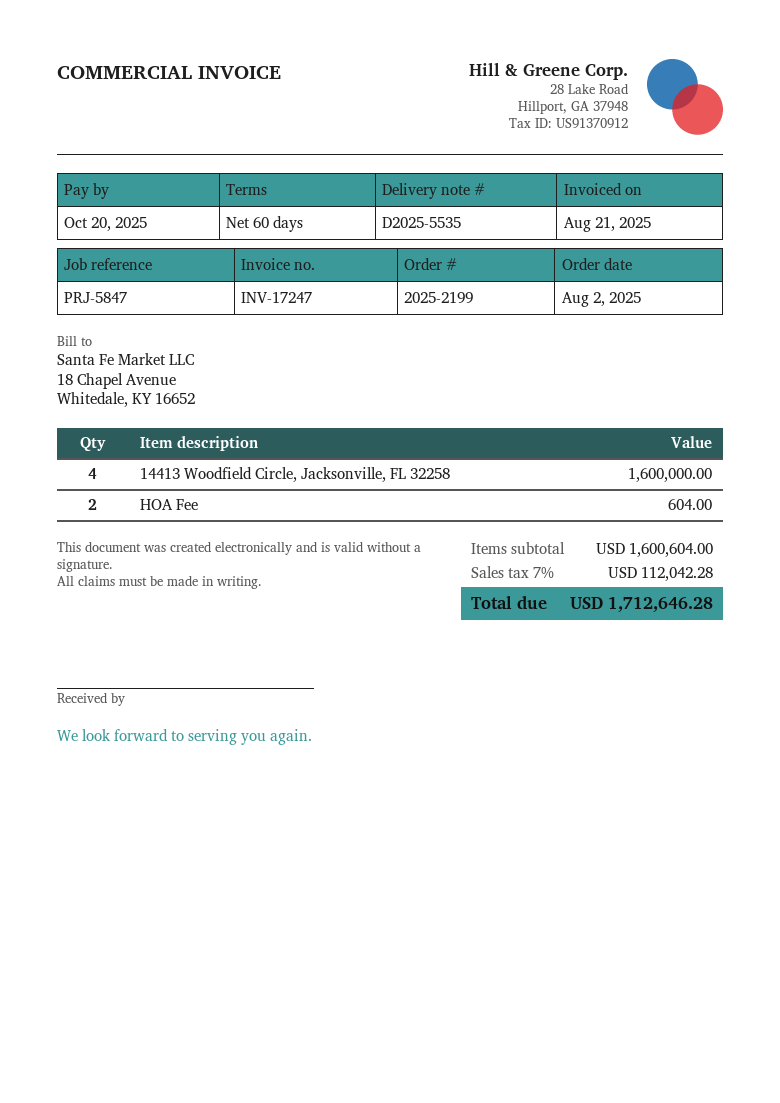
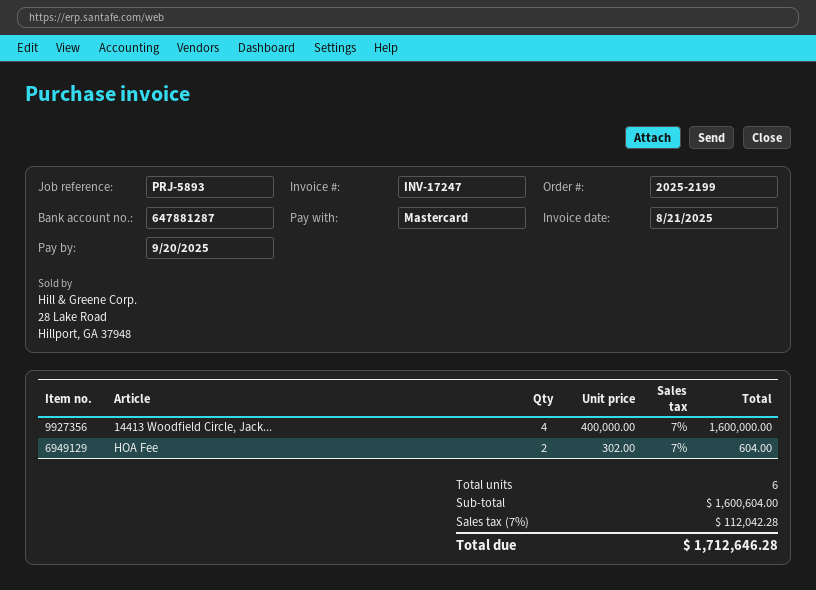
due date: 2025-10-20 -> 2025-09-20
reference: PRJ-5847 -> PRJ-5893

